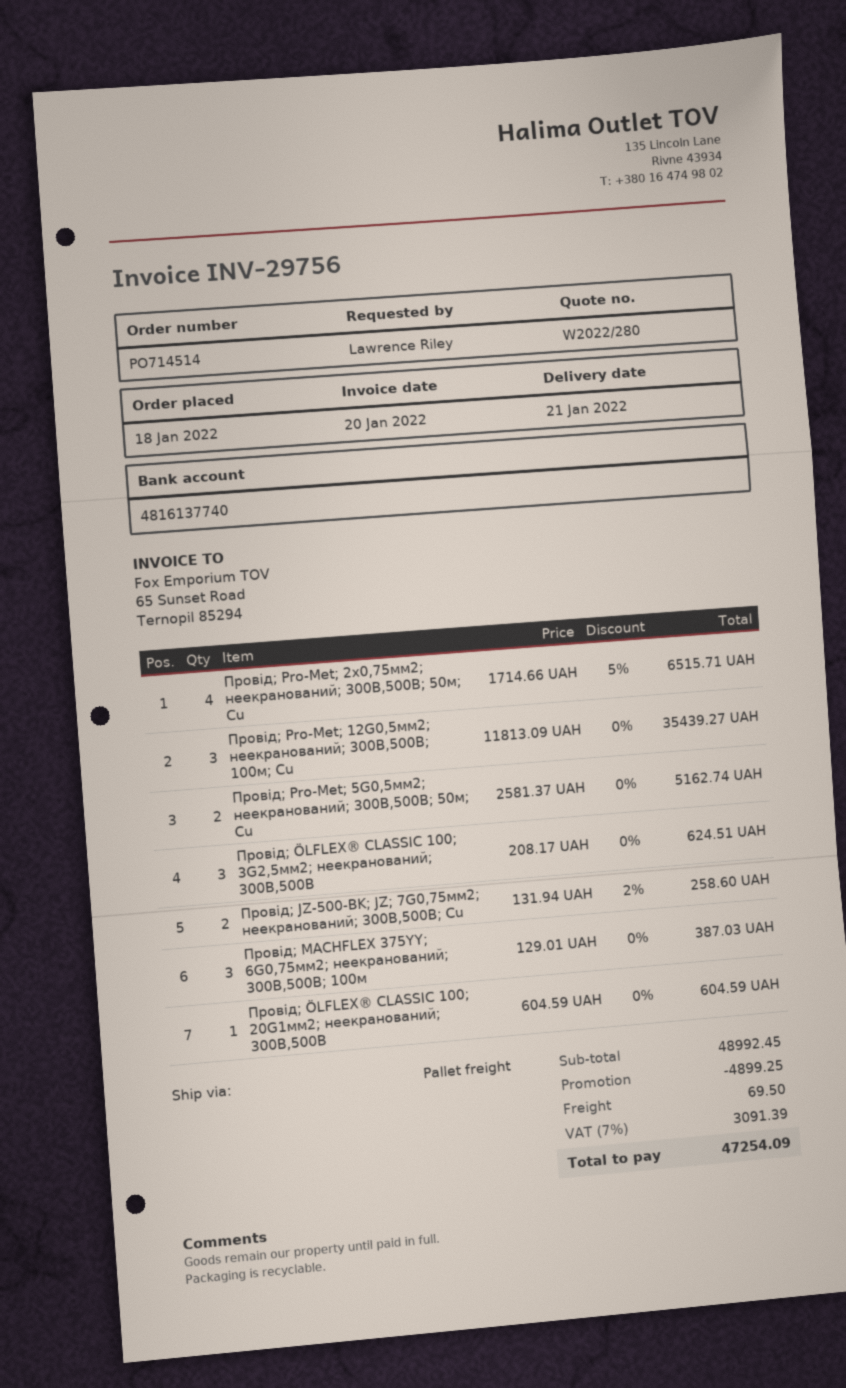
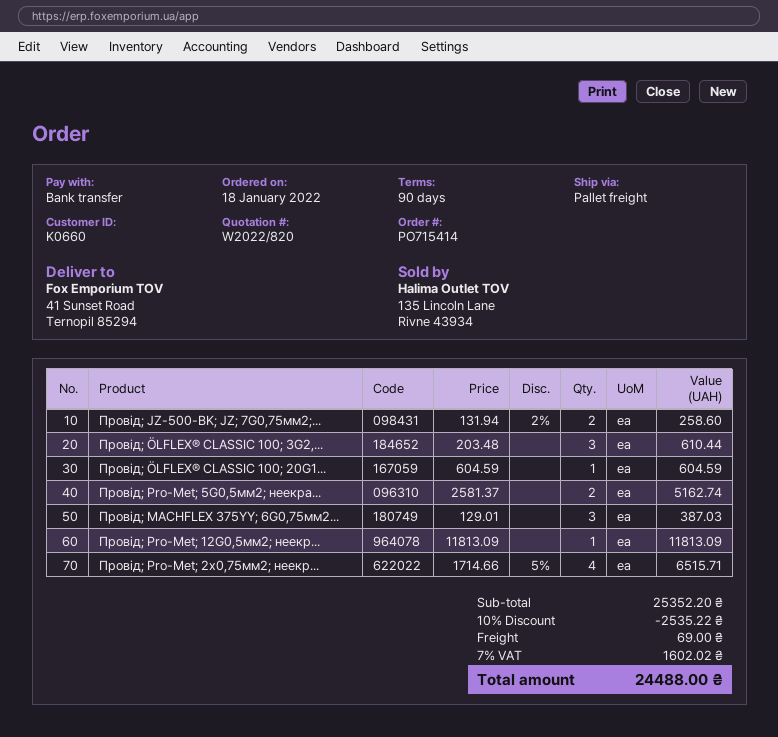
quote number: W2022/280 -> W2022/820
order number: PO714514 -> PO715414
Провід; Pro-Met; 12G0,5мм2; неекранований; 300В,500В; 100м; Cu: 3 x 11813.09 = 35439.27 -> 1 x 11813.09 = 11813.09
Провід; ÖLFLEX® CLASSIC 100; 3G2,5мм2; неекранований; 300В,500В: 3 x 208.17 = 624.51 -> 3 x 203.48 = 610.44
subtotal: 48992.45 -> 25352.20
discount: 4899.25 -> 2535.22
shipping: 69.50 -> 69.00
tax: 7% = 3091.39 -> 7% = 1602.02
total: 47254.09 -> 24488.00

